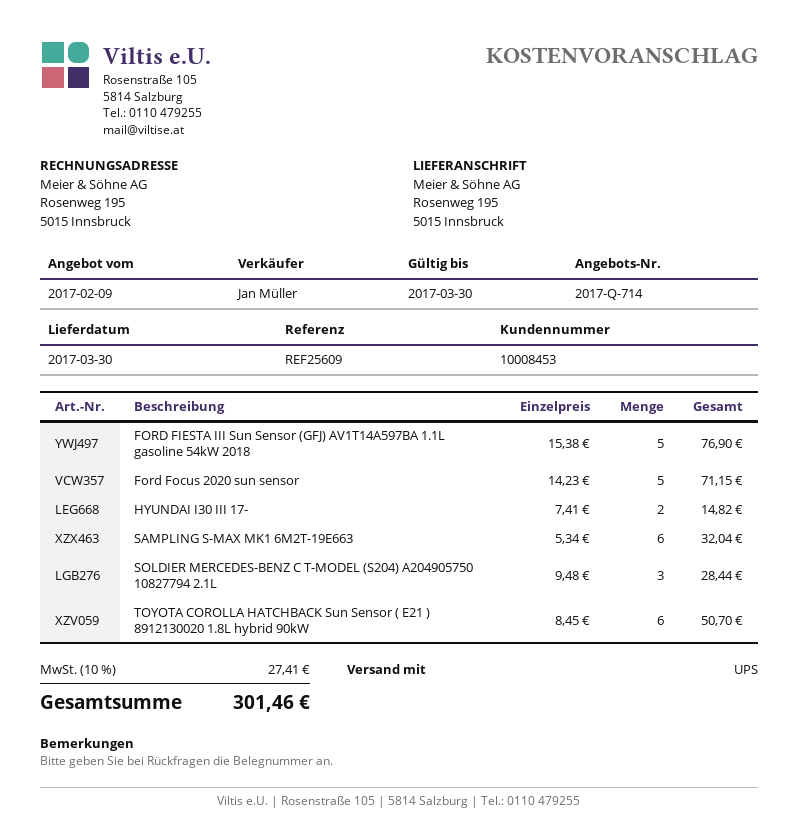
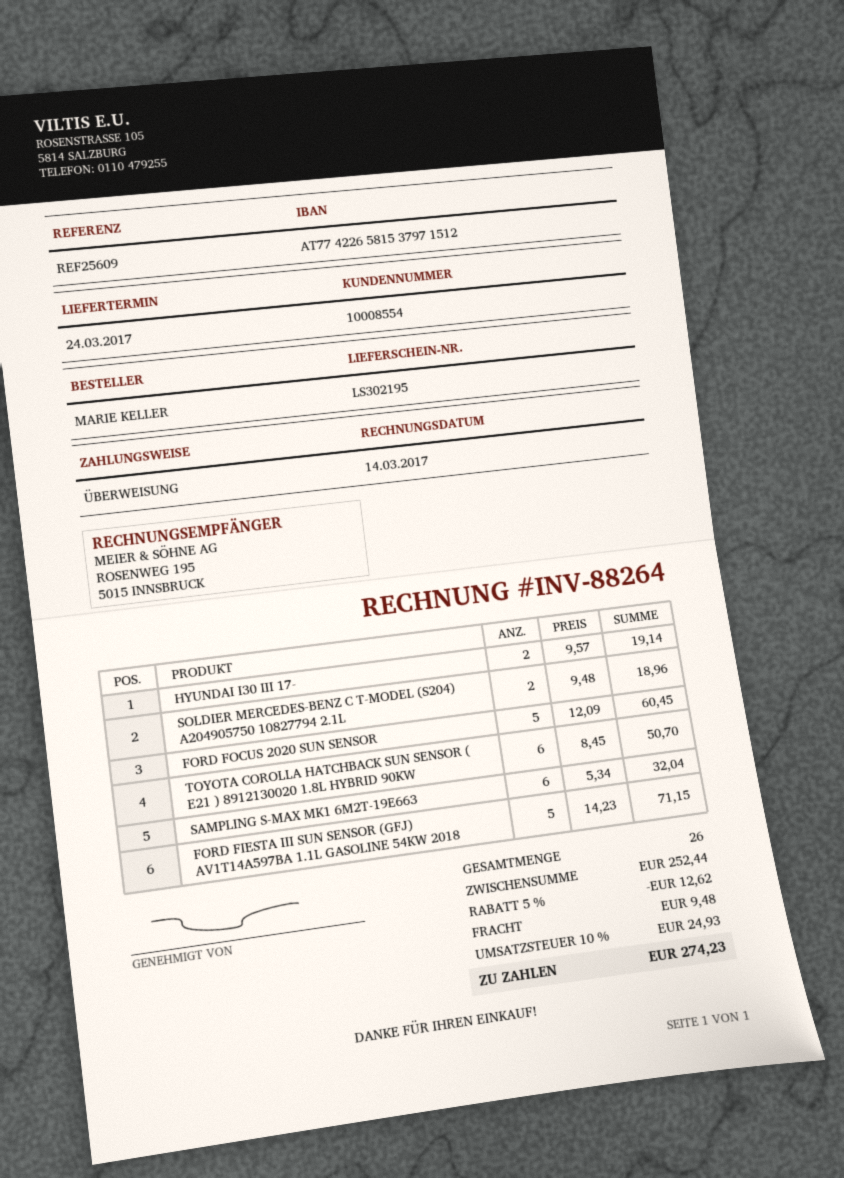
delivery date: 2017-03-30 -> 2017-03-24
customer number: 10008453 -> 10008554
FORD FIESTA III Sun Sensor (GFJ) AV1T14A597BA 1.1L gasoline 54kW 2018: 5 x 15.38 = 76.90 -> 5 x 14.23 = 71.15
Ford Focus 2020 sun sensor: 5 x 14.23 = 71.15 -> 5 x 12.09 = 60.45
HYUNDAI I30 III 17-: 2 x 7.41 = 14.82 -> 2 x 9.57 = 19.14
SOLDIER MERCEDES-BENZ C T-MODEL (S204) A204905750 10827794 2.1L: 3 x 9.48 = 28.44 -> 2 x 9.48 = 18.96
discount: none -> 5% = 12.62
shipping: none -> 9.48
tax: 10% = 27.41 -> 10% = 24.93
total: 301.46 -> 274.23

